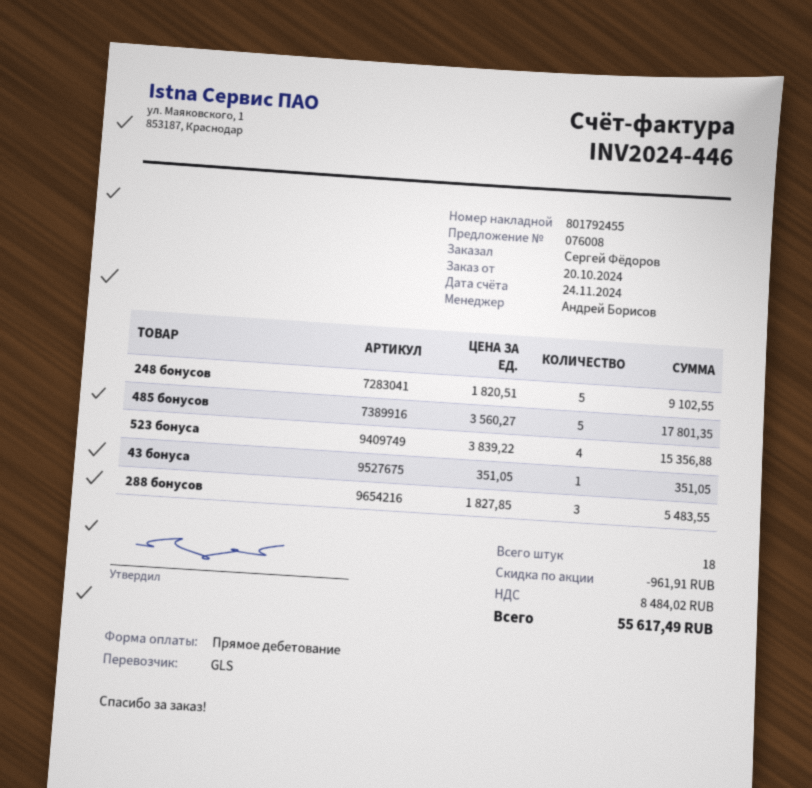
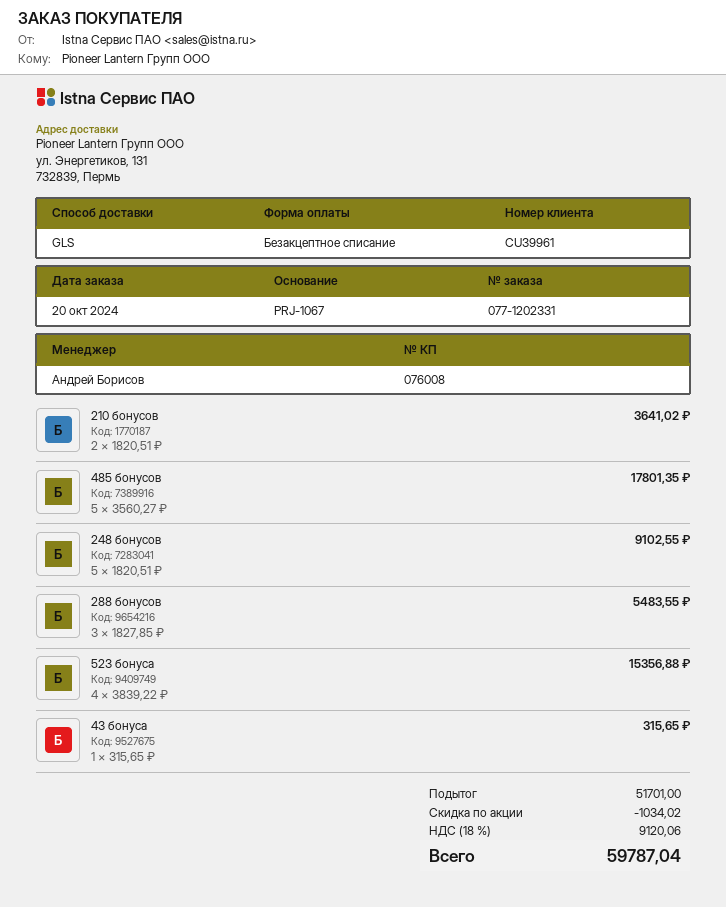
43 бонуса: 1 x 351.05 = 351.05 -> 1 x 315.65 = 315.65
210 бонусов: none -> 2 x 1820.51 = 3641.02
discount: 961.91 -> 1034.02
tax: 8484.02 -> 9120.06
total: 55617.49 -> 59787.04

